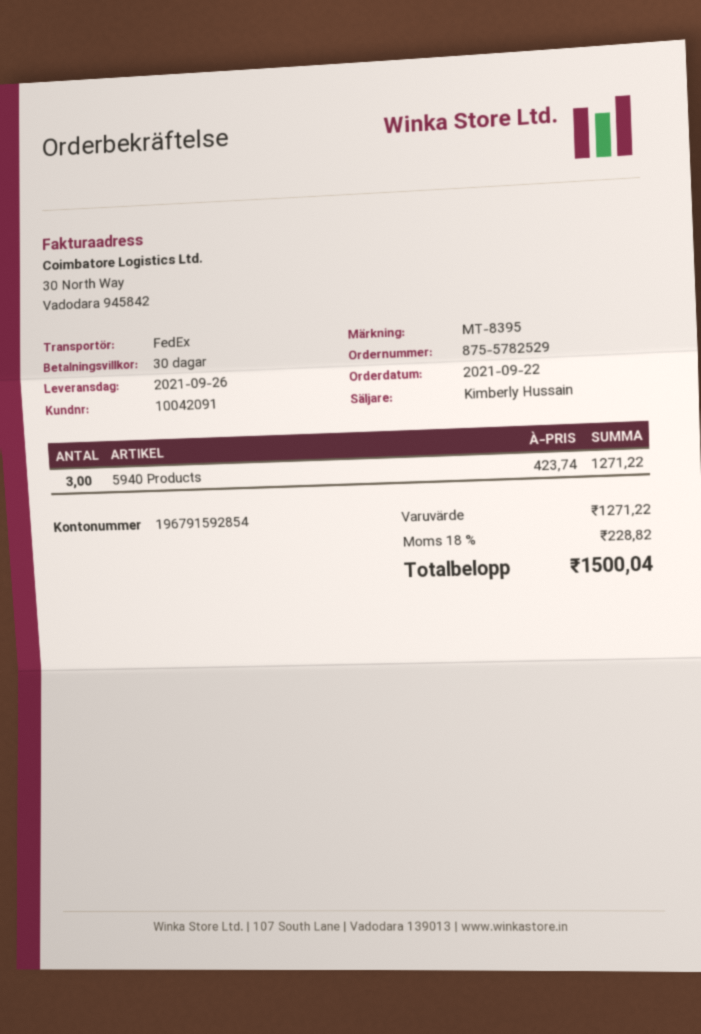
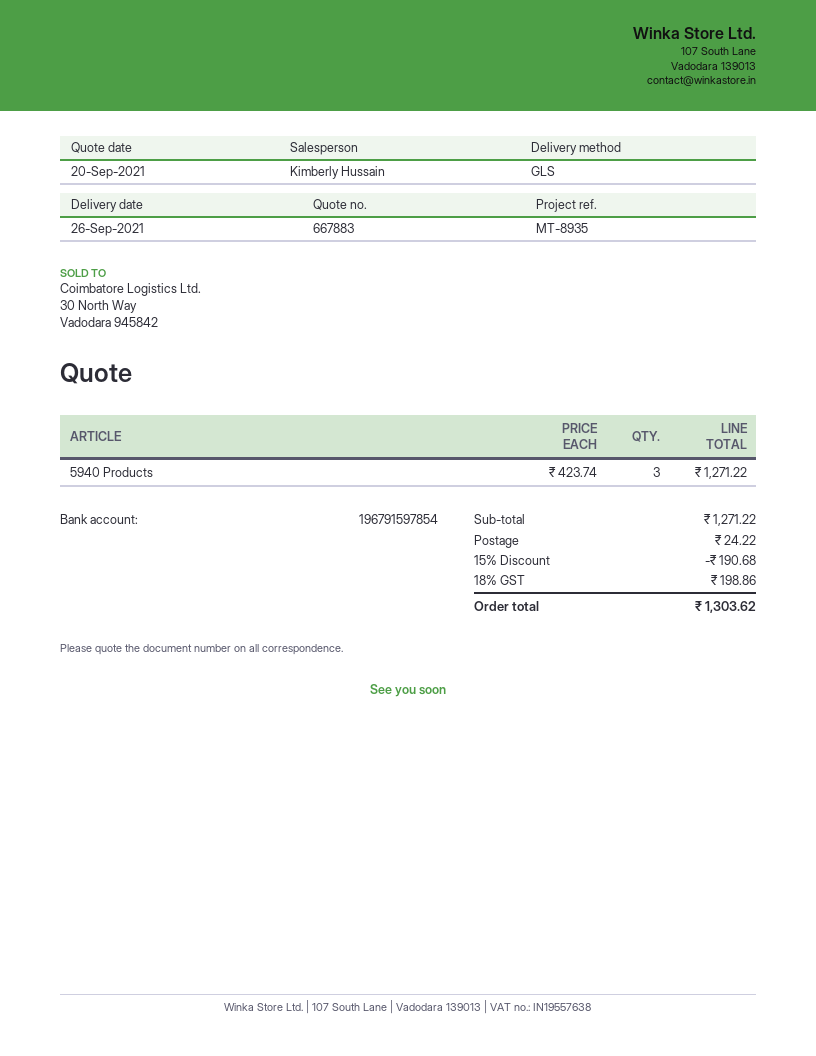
reference: MT-8395 -> MT-8935
bank account: 196791592854 -> 196791597854
shipping method: FedEx -> GLS
discount: none -> 15% = 190.68
shipping: none -> 24.22
tax: 18% = 228.82 -> 18% = 198.86
total: 1500.04 -> 1303.62

